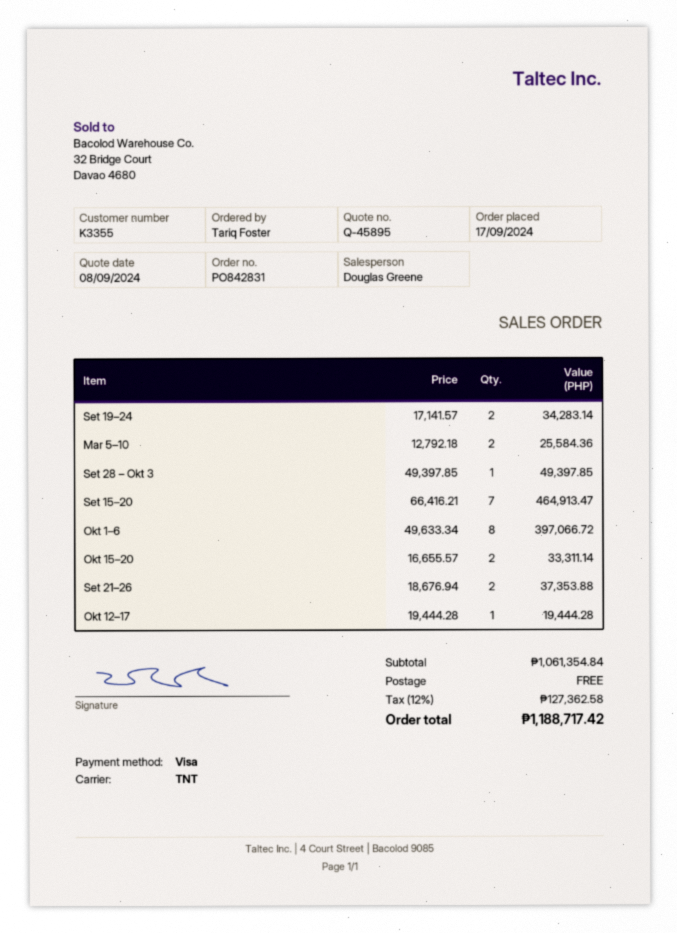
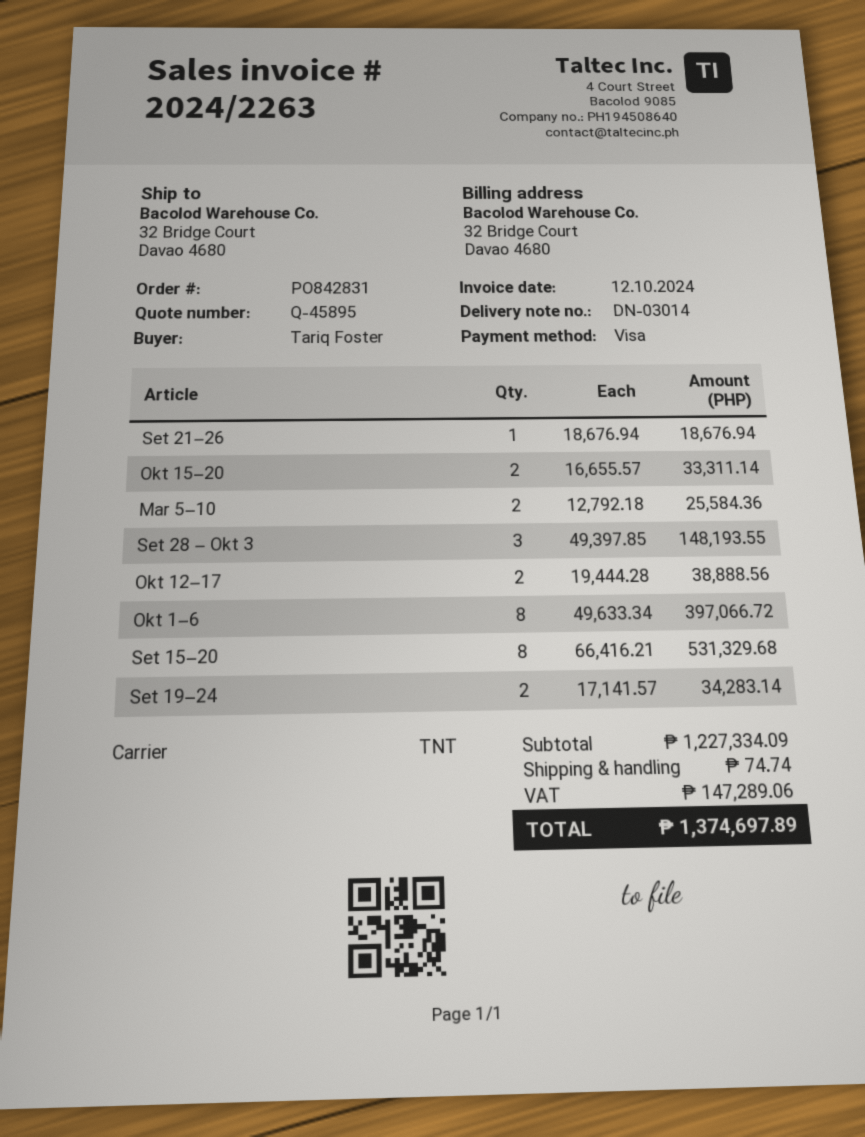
Set 28 – Okt 3: 1 x 49397.85 = 49397.85 -> 3 x 49397.85 = 148193.55
Set 15–20: 7 x 66416.21 = 464913.47 -> 8 x 66416.21 = 531329.68
Set 21–26: 2 x 18676.94 = 37353.88 -> 1 x 18676.94 = 18676.94
Okt 12–17: 1 x 19444.28 = 19444.28 -> 2 x 19444.28 = 38888.56
subtotal: 1061354.84 -> 1227334.09
shipping: 0.00 -> 74.74
tax: 127362.58 -> 147289.06
total: 1188717.42 -> 1374697.89

